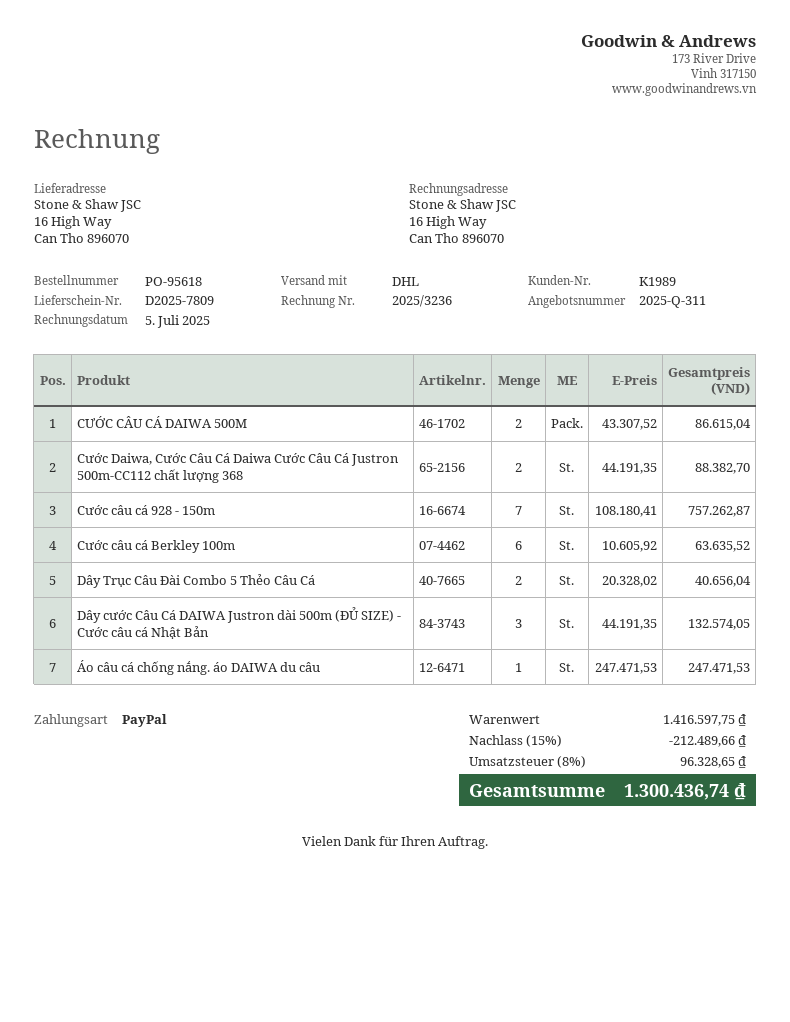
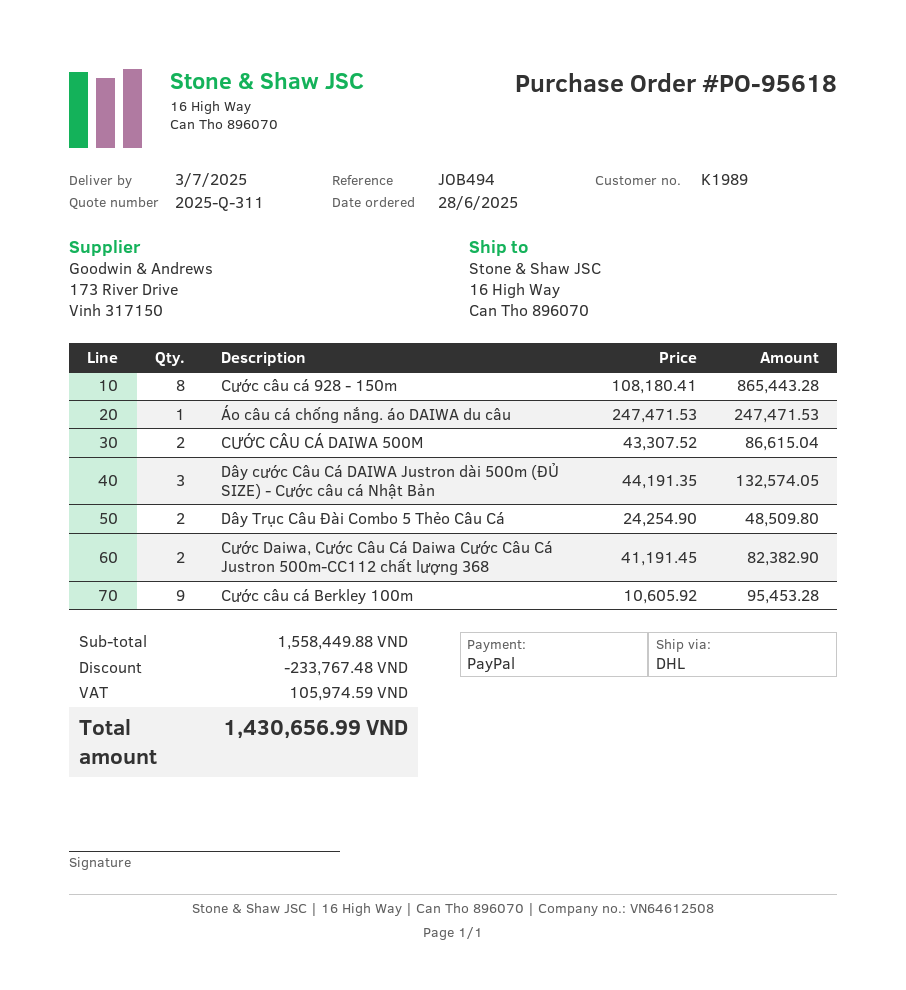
Cước Daiwa, Cước Câu Cá Daiwa Cước Câu Cá Justron 500m-CC112 chất lượng 368: 2 x 44191.35 = 88382.70 -> 2 x 41191.45 = 82382.90
Cước câu cá 928 - 150m: 7 x 108180.41 = 757262.87 -> 8 x 108180.41 = 865443.28
Cước câu cá Berkley 100m: 6 x 10605.92 = 63635.52 -> 9 x 10605.92 = 95453.28
Dây Trục Câu Đài Combo 5 Thẻo Câu Cá: 2 x 20328.02 = 40656.04 -> 2 x 24254.90 = 48509.80
subtotal: 1416597.75 -> 1558449.88
discount: 212489.66 -> 233767.48
tax: 96328.65 -> 105974.59
total: 1300436.74 -> 1430656.99

